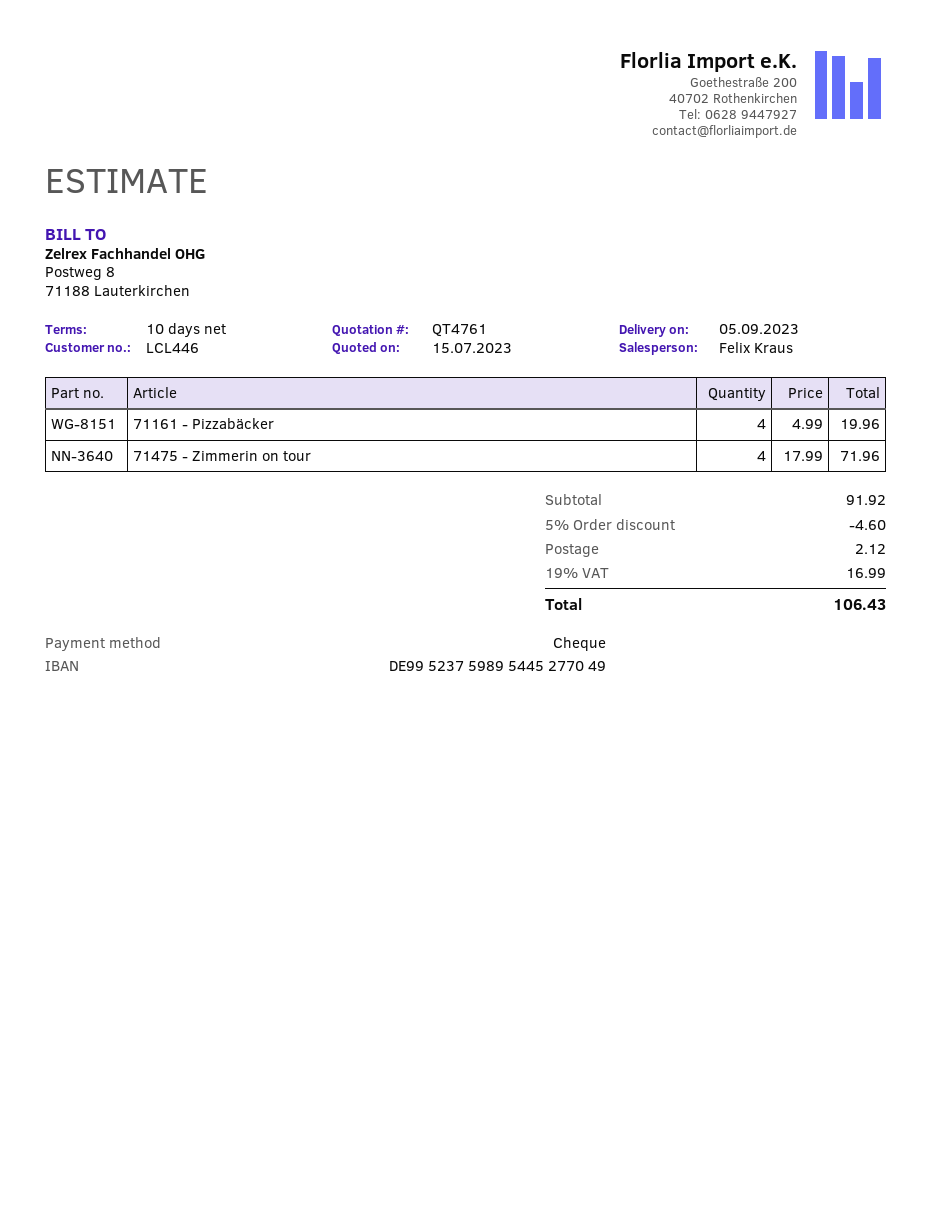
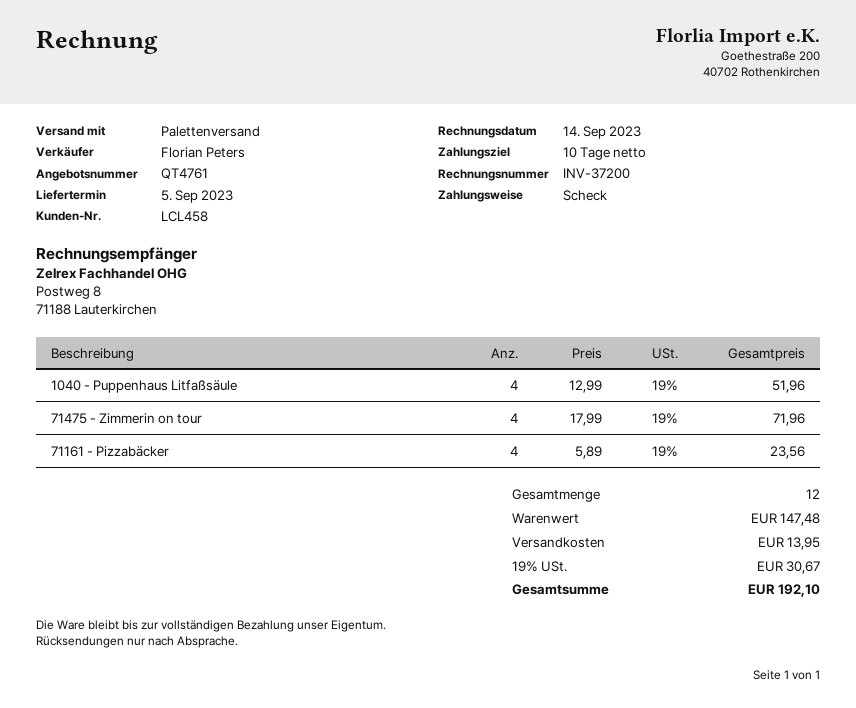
customer number: LCL446 -> LCL458
sales rep: Felix Kraus -> Florian Peters
71161 - Pizzabäcker: 4 x 4.99 = 19.96 -> 4 x 5.89 = 23.56
1040 - Puppenhaus Litfaßsäule: none -> 4 x 12.99 = 51.96
subtotal: 91.92 -> 147.48
discount: 5% = 4.60 -> none
shipping: 2.12 -> 13.95
tax: 19% = 16.99 -> 19% = 30.67
total: 106.43 -> 192.10

